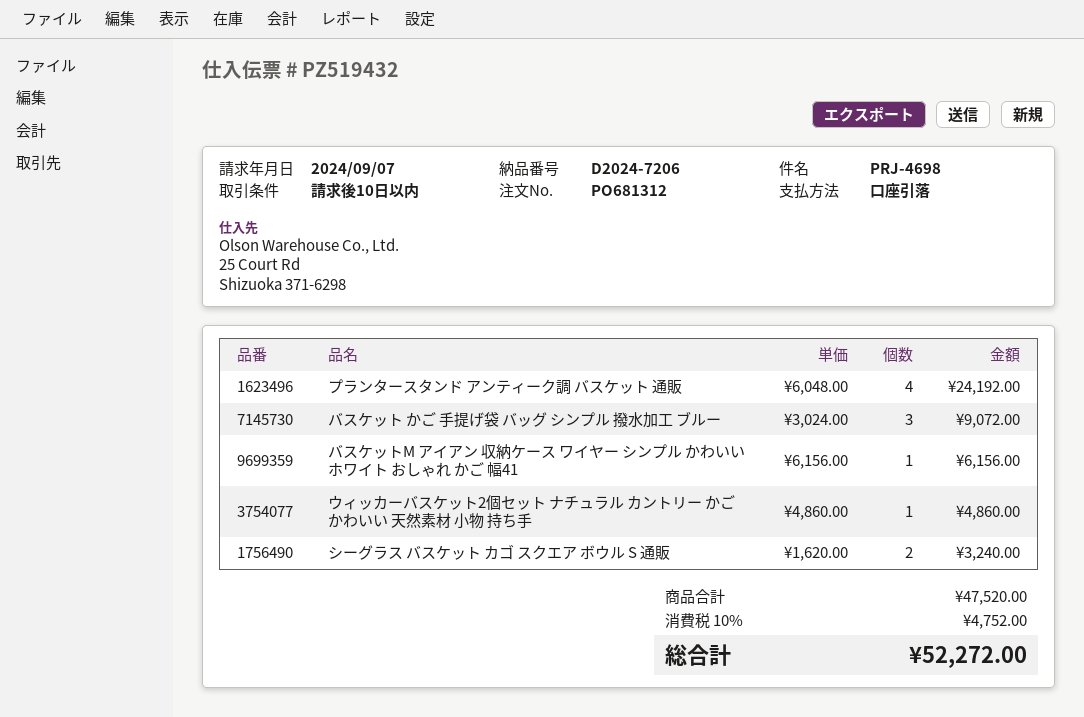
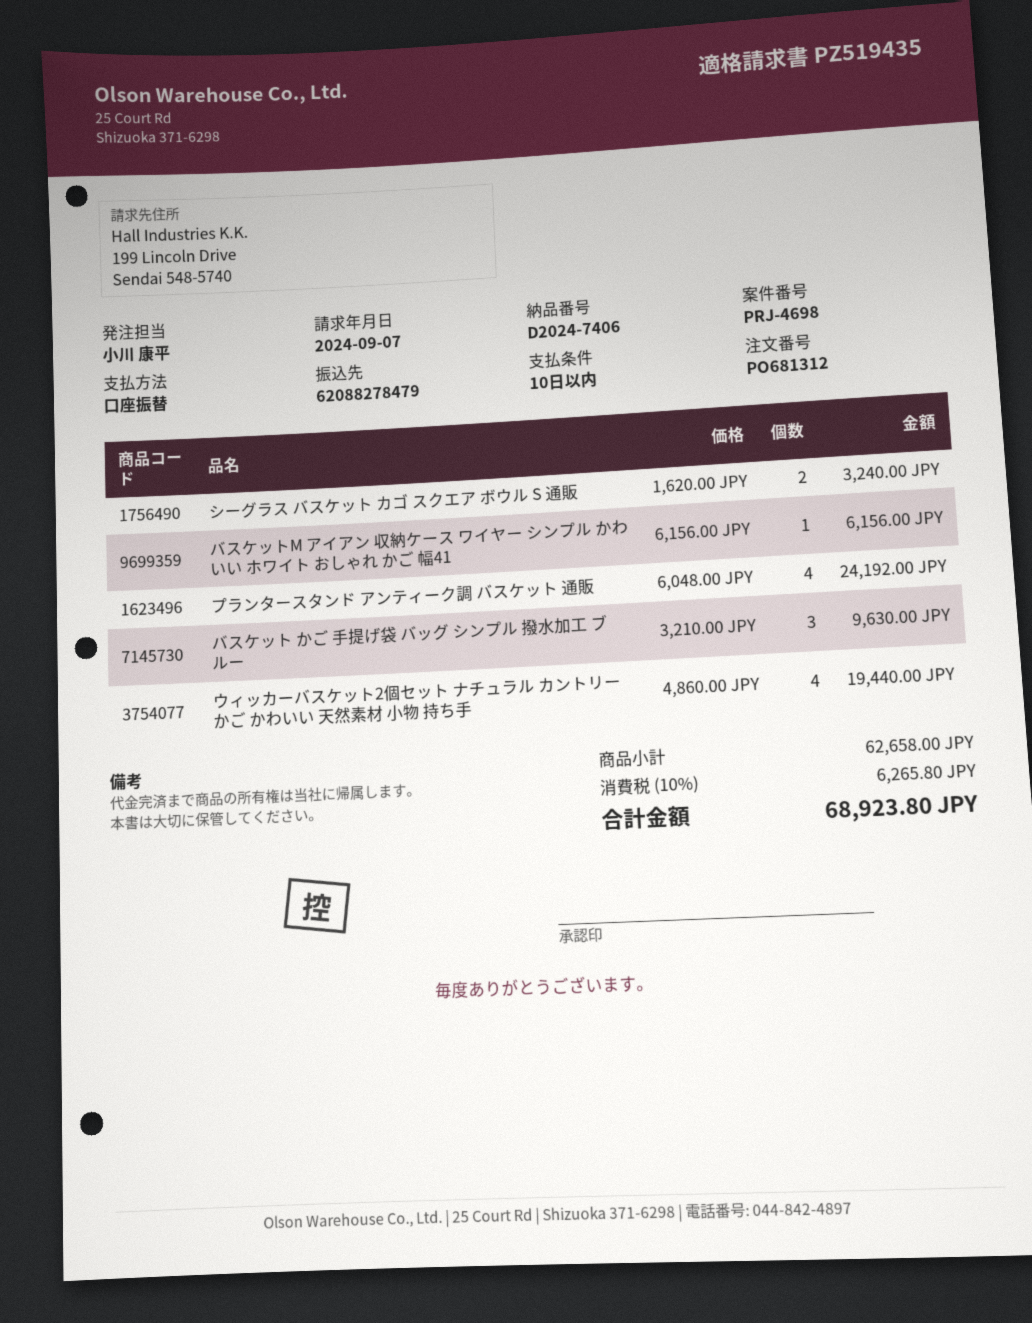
delivery note number: D2024-7206 -> D2024-7406
invoice number: PZ519432 -> PZ519435
バスケット かご 手提げ袋 バッグ シンプル 撥水加工 ブルー: 3 x 3024.00 = 9072.00 -> 3 x 3210.00 = 9630.00
ウィッカーバスケット2個セット ナチュラル カントリー かご かわいい 天然素材 小物 持ち手: 1 x 4860.00 = 4860.00 -> 4 x 4860.00 = 19440.00
subtotal: 47520.00 -> 62658.00
tax: 10% = 4752.00 -> 10% = 6265.80
total: 52272.00 -> 68923.80

